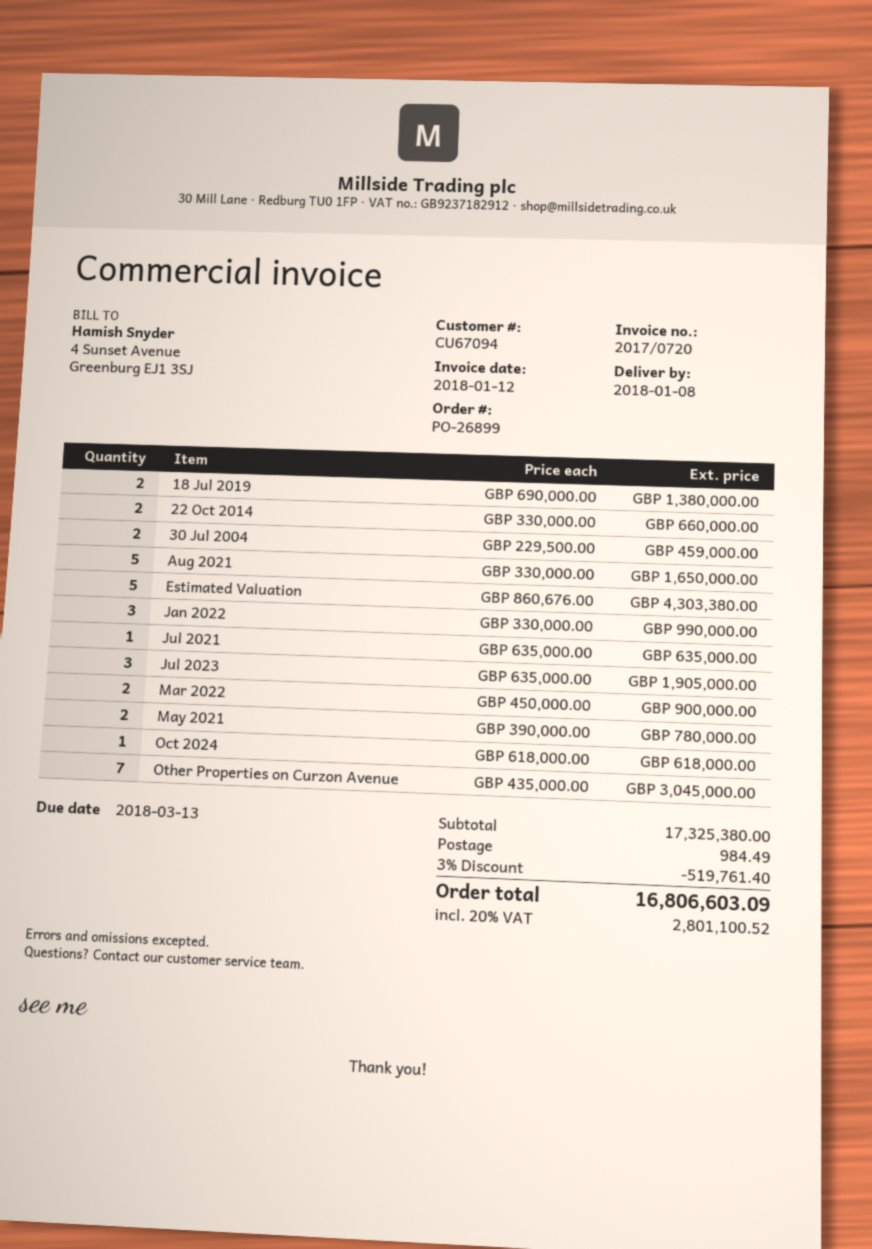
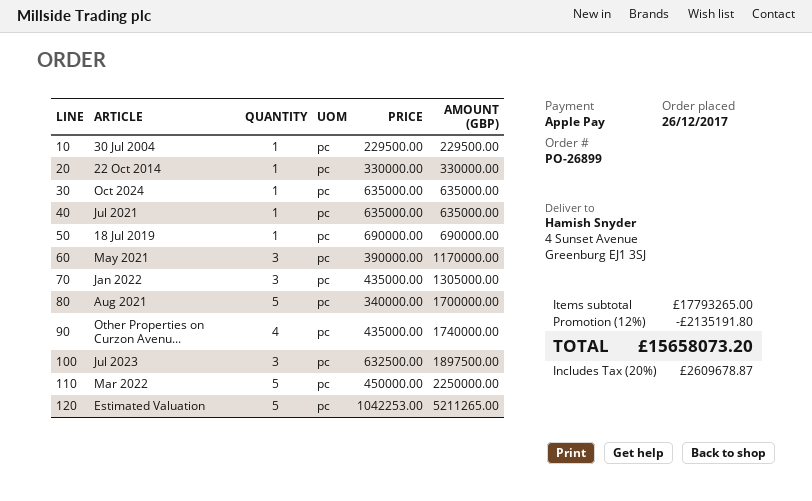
18 Jul 2019: 2 x 690000.00 = 1380000.00 -> 1 x 690000.00 = 690000.00
22 Oct 2014: 2 x 330000.00 = 660000.00 -> 1 x 330000.00 = 330000.00
30 Jul 2004: 2 x 229500.00 = 459000.00 -> 1 x 229500.00 = 229500.00
Aug 2021: 5 x 330000.00 = 1650000.00 -> 5 x 340000.00 = 1700000.00
Estimated Valuation: 5 x 860676.00 = 4303380.00 -> 5 x 1042253.00 = 5211265.00
Jan 2022: 3 x 330000.00 = 990000.00 -> 3 x 435000.00 = 1305000.00
Jul 2023: 3 x 635000.00 = 1905000.00 -> 3 x 632500.00 = 1897500.00
Mar 2022: 2 x 450000.00 = 900000.00 -> 5 x 450000.00 = 2250000.00
May 2021: 2 x 390000.00 = 780000.00 -> 3 x 390000.00 = 1170000.00
Oct 2024: 1 x 618000.00 = 618000.00 -> 1 x 635000.00 = 635000.00
Other Properties on Curzon Avenue: 7 x 435000.00 = 3045000.00 -> 4 x 435000.00 = 1740000.00
subtotal: 17325380.00 -> 17793265.00
discount: 3% = 519761.40 -> 12% = 2135191.80
shipping: 984.49 -> none
tax: 20% = 2801100.52 -> 20% = 2609678.87
total: 16806603.09 -> 15658073.20

